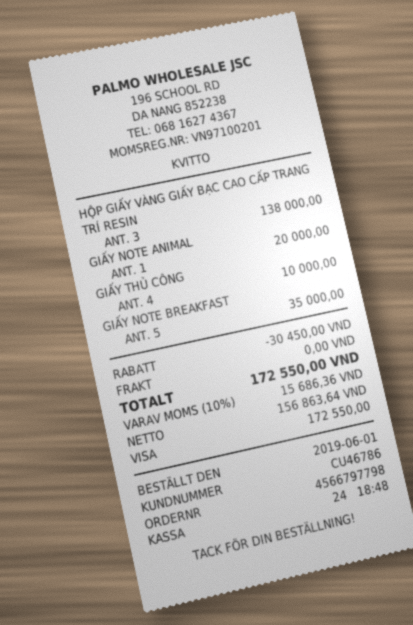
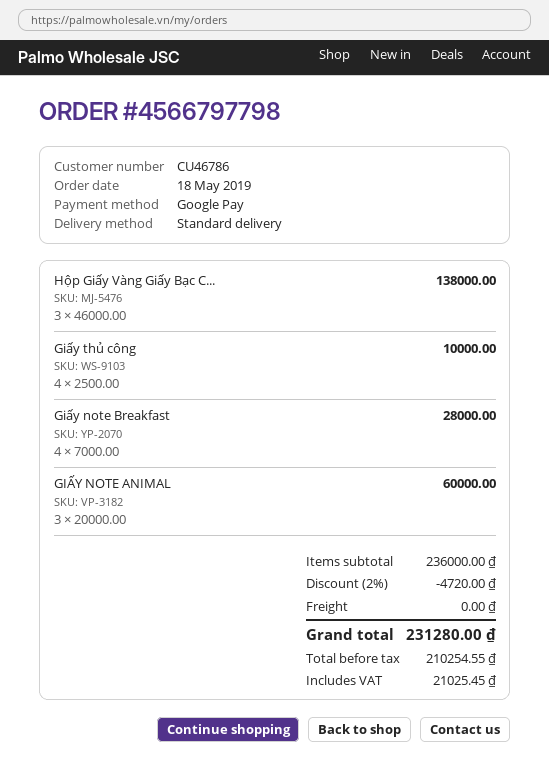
order date: 2019-06-01 -> 2019-05-18
payment method: Visa -> Google Pay
GIẤY NOTE ANIMAL: 1 for 20000.00 -> 3 for 60000.00
GIẤY NOTE BREAKFAST: 5 for 35000.00 -> 4 for 28000.00
discount: 30450.00 -> 4720.00
net: 156863.64 -> 210254.55
tax: 15686.36 -> 21025.45
total: 172550.00 -> 231280.00

